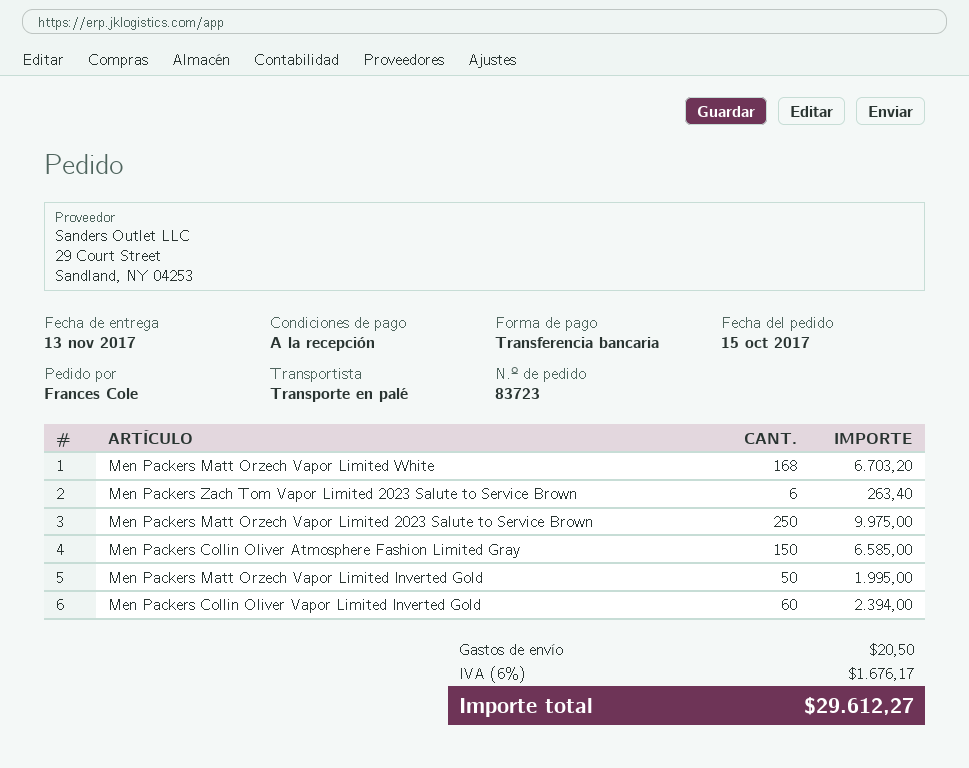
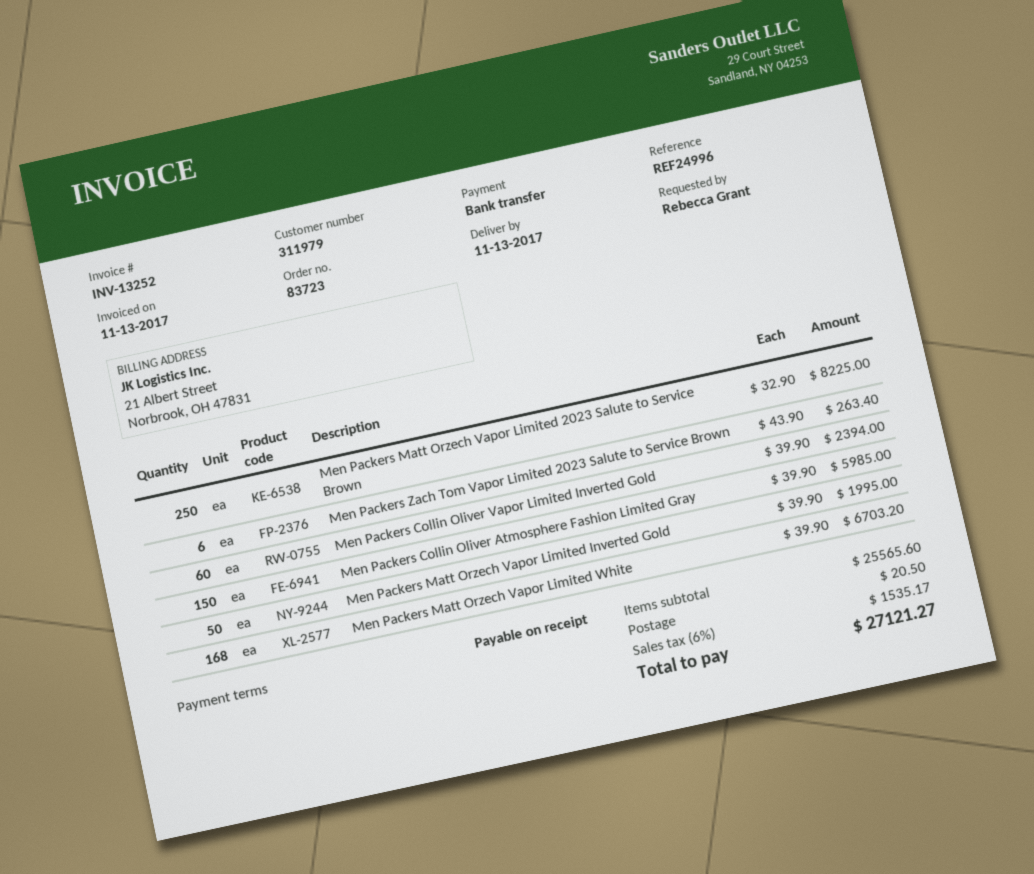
ordered by: Frances Cole -> Rebecca Grant
Men Packers Matt Orzech Vapor Limited 2023 Salute to Service Brown: 250 for 9975.00 -> 250 for 8225.00
Men Packers Collin Oliver Atmosphere Fashion Limited Gray: 150 for 6585.00 -> 150 for 5985.00
tax: 6% = 1676.17 -> 6% = 1535.17
total: 29612.27 -> 27121.27

